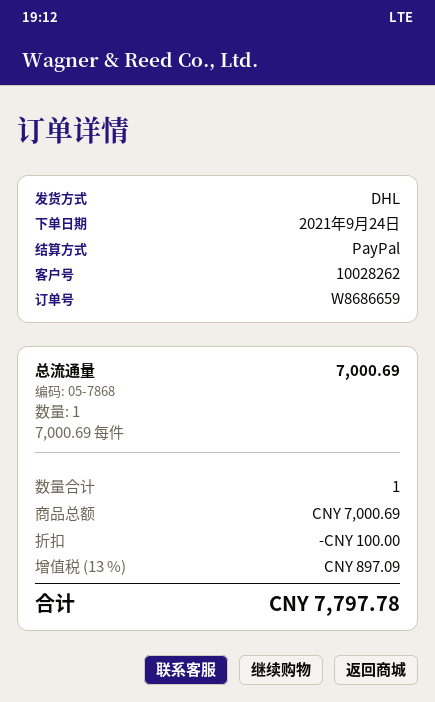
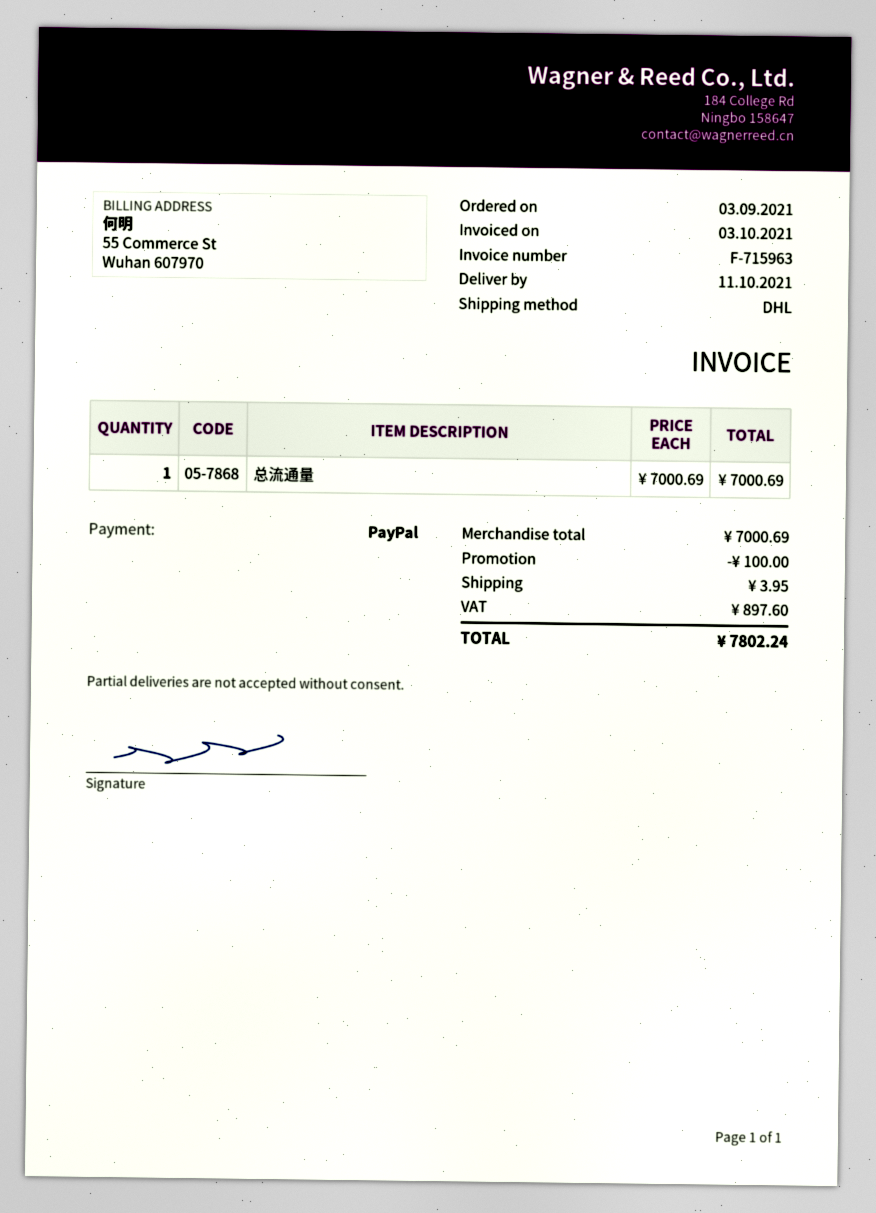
order date: 2021-09-24 -> 2021-09-03
shipping: none -> 3.95
tax: 897.09 -> 897.60
total: 7797.78 -> 7802.24

